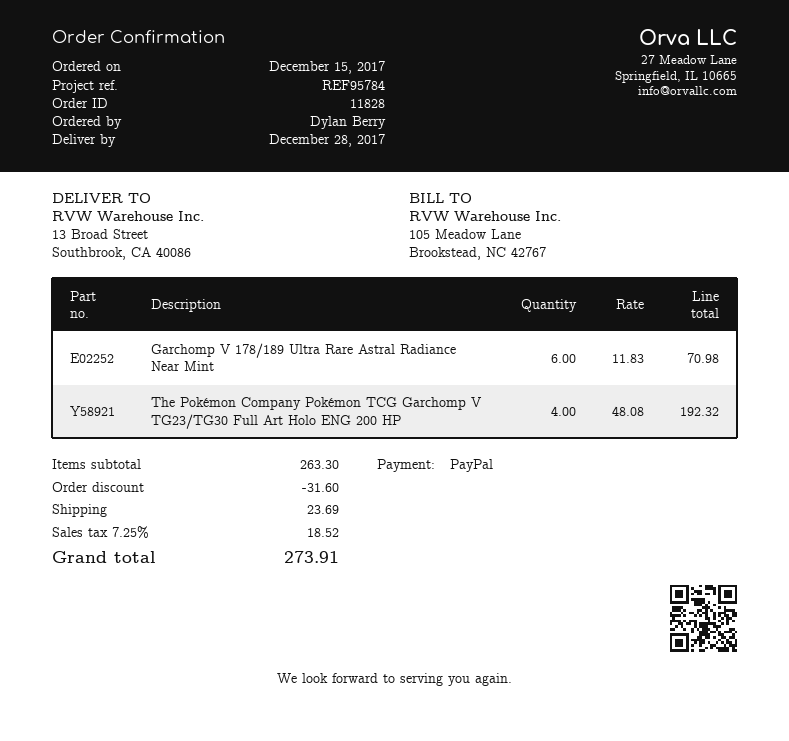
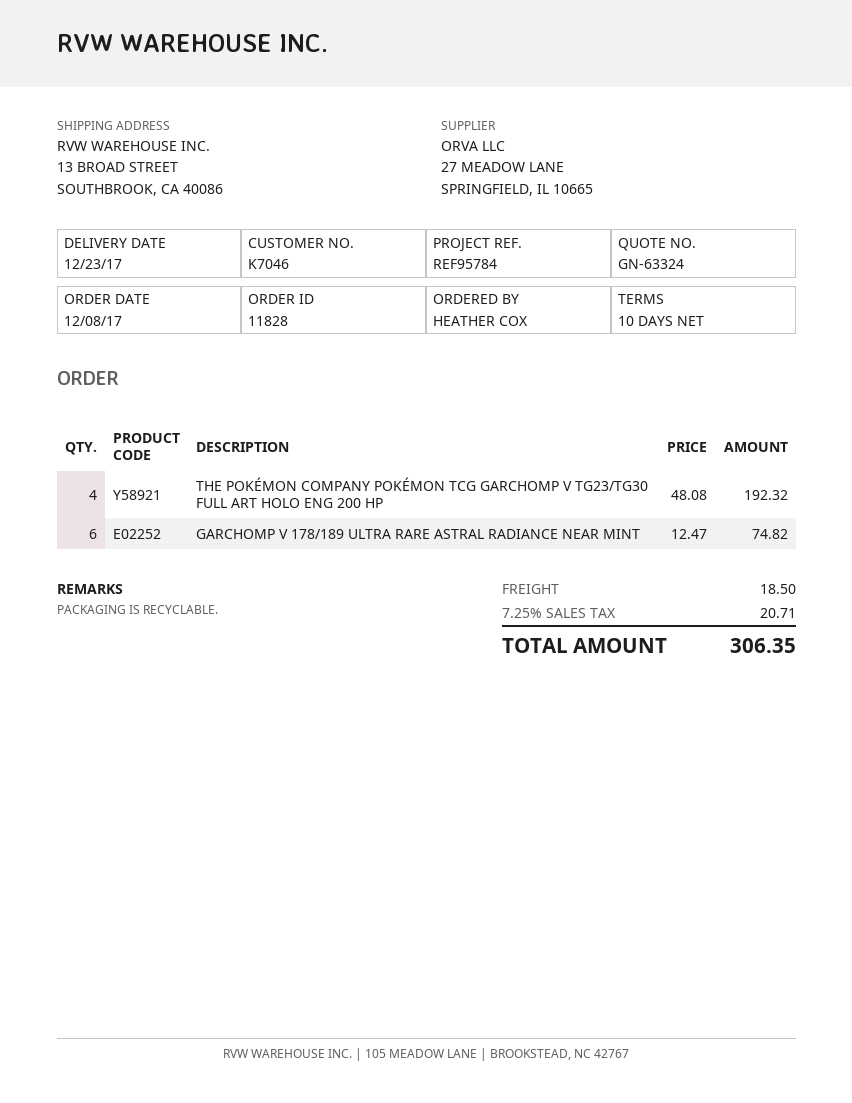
order date: 2017-12-15 -> 2017-12-08
delivery date: 2017-12-28 -> 2017-12-23
ordered by: Dylan Berry -> HEATHER COX
Garchomp V 178/189 Ultra Rare Astral Radiance Near Mint: 6 x 11.83 = 70.98 -> 6 x 12.47 = 74.82
discount: 31.60 -> none
shipping: 23.69 -> 18.50
tax: 7.25% = 18.52 -> 7.25% = 20.71
total: 273.91 -> 306.35

